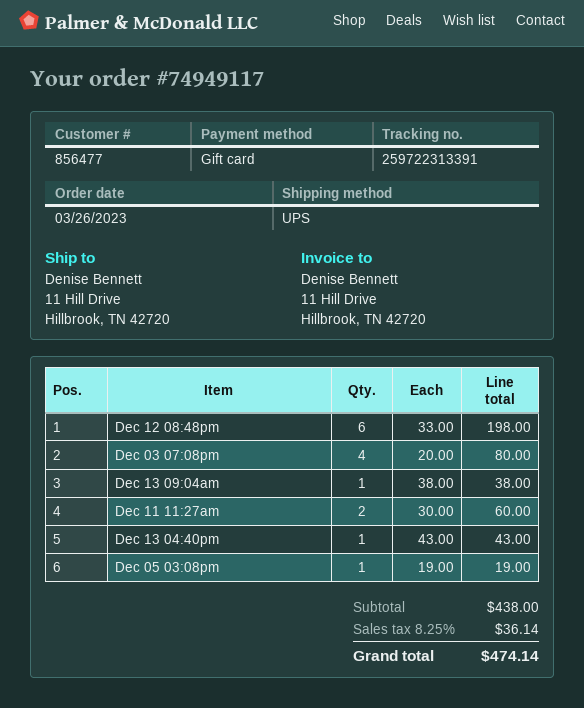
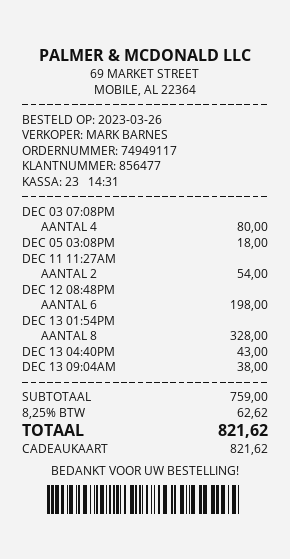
Dec 11 11:27am: 2 for 60.00 -> 2 for 54.00
Dec 05 03:08pm: 1 for 19.00 -> 1 for 18.00
DEC 13 01:54PM: none -> 8 for 328.00
subtotal: 438.00 -> 759.00
tax: 8.25% = 36.14 -> 8.25% = 62.62
total: 474.14 -> 821.62

